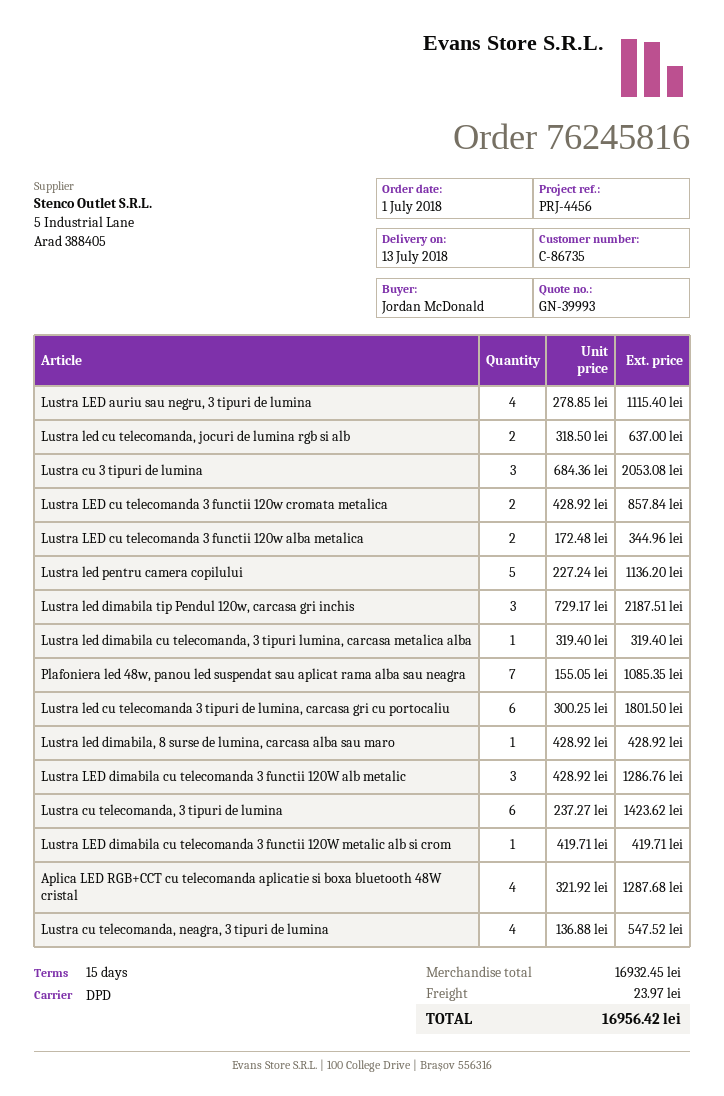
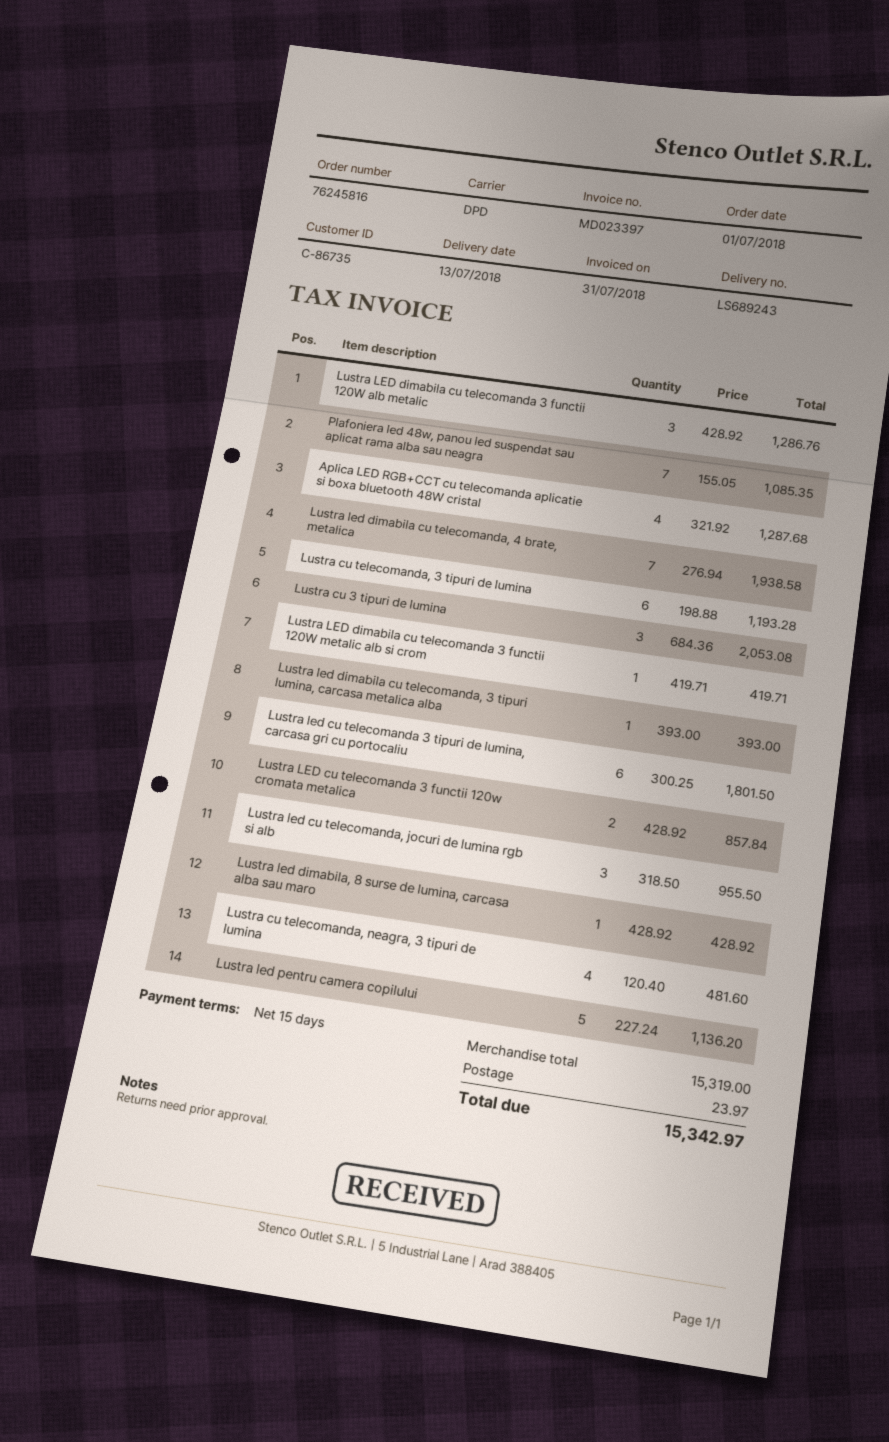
Lustra LED auriu sau negru, 3 tipuri de lumina: 4 x 278.85 = 1115.40 -> none
Lustra led cu telecomanda, jocuri de lumina rgb si alb: 2 x 318.50 = 637.00 -> 3 x 318.50 = 955.50
Lustra LED cu telecomanda 3 functii 120w alba metalica: 2 x 172.48 = 344.96 -> none
Lustra led dimabila tip Pendul 120w, carcasa gri inchis: 3 x 729.17 = 2187.51 -> none
Lustra led dimabila cu telecomanda, 3 tipuri lumina, carcasa metalica alba: 1 x 319.40 = 319.40 -> 1 x 393.00 = 393.00
Lustra cu telecomanda, 3 tipuri de lumina: 6 x 237.27 = 1423.62 -> 6 x 198.88 = 1193.28
Lustra cu telecomanda, neagra, 3 tipuri de lumina: 4 x 136.88 = 547.52 -> 4 x 120.40 = 481.60
Lustra led dimabila cu telecomanda, 4 brate, metalica: none -> 7 x 276.94 = 1938.58
subtotal: 16932.45 -> 15319.00
total: 16956.42 -> 15342.97

